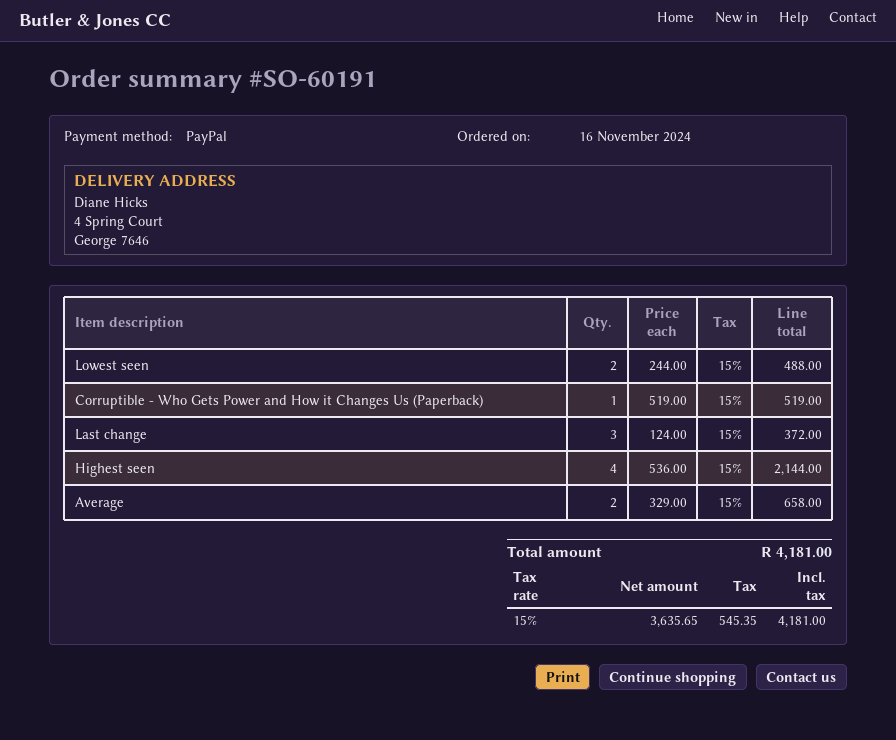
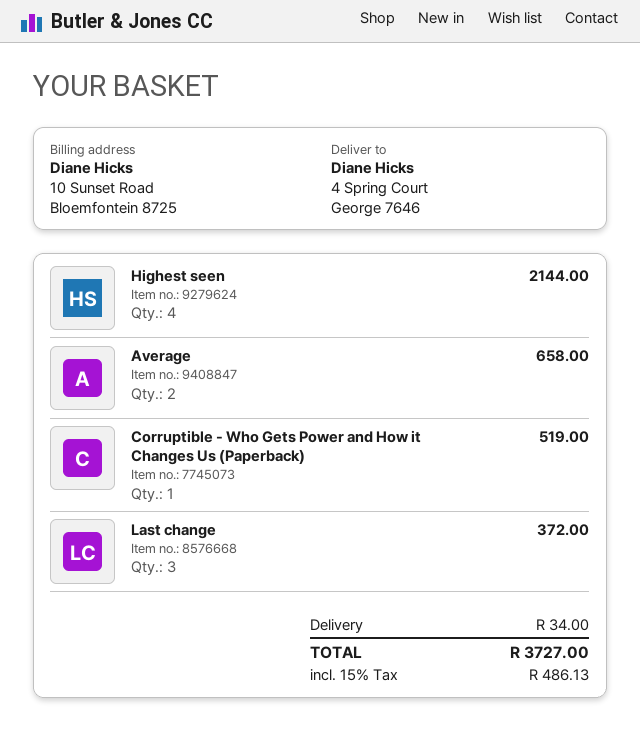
Lowest seen: 2 for 488.00 -> none
shipping: none -> 34.00
tax: 15% = 545.35 -> 15% = 486.13
total: 4181.00 -> 3727.00

